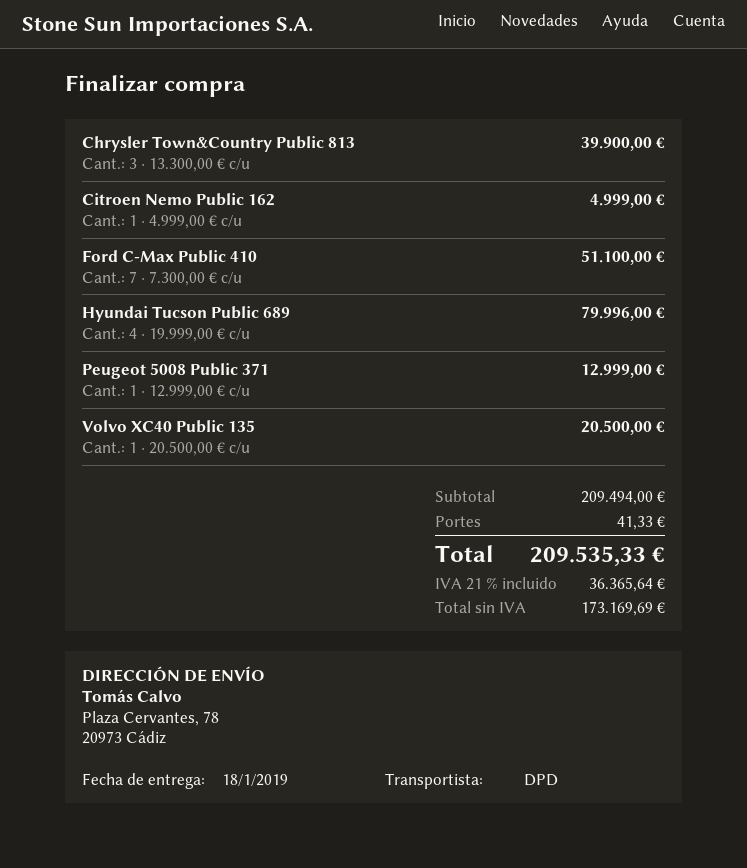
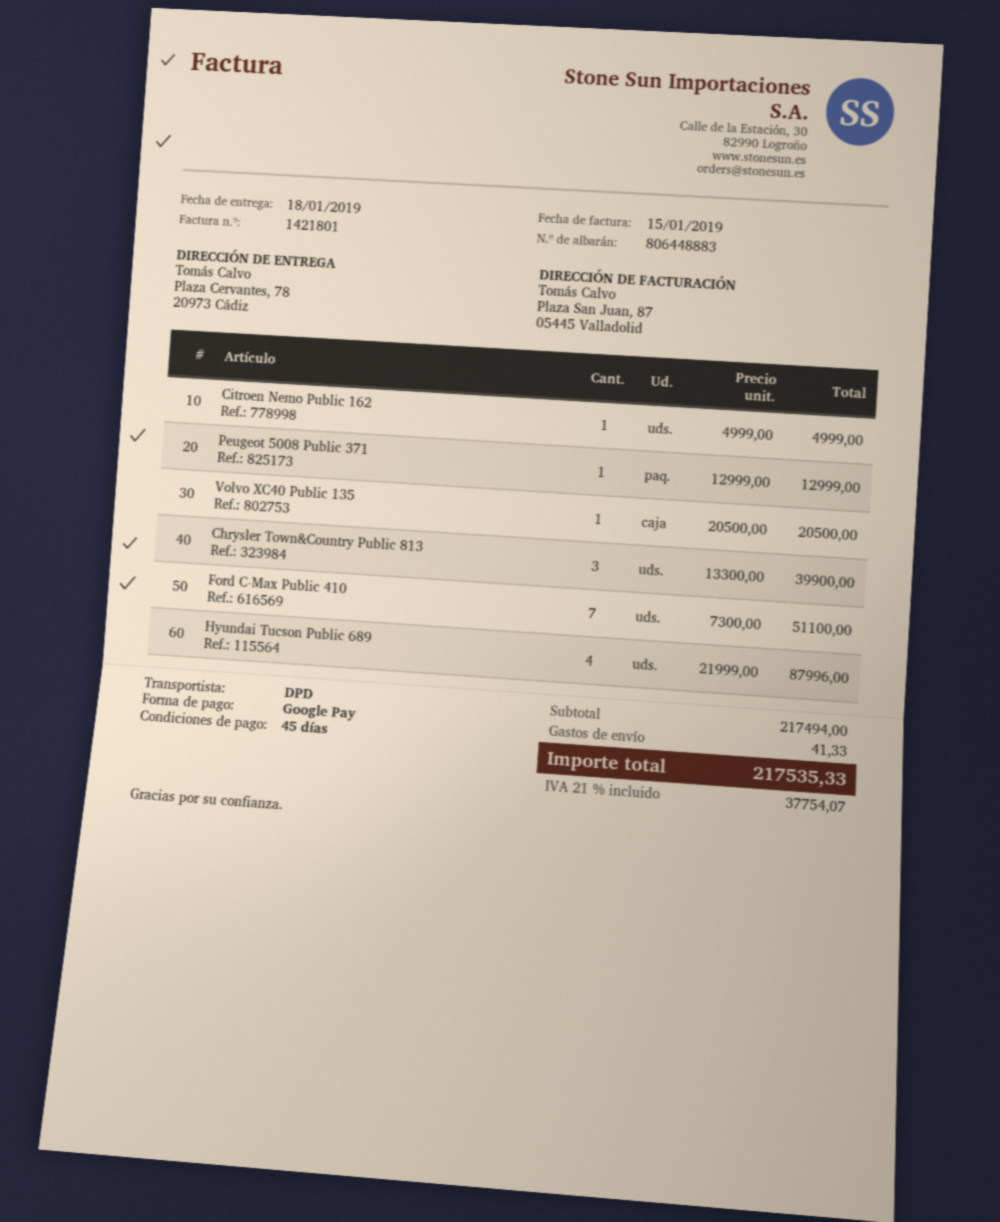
Hyundai Tucson Public 689: 4 x 19999.00 = 79996.00 -> 4 x 21999.00 = 87996.00
subtotal: 209494.00 -> 217494.00
tax: 21% = 36365.64 -> 21% = 37754.07
total: 209535.33 -> 217535.33

